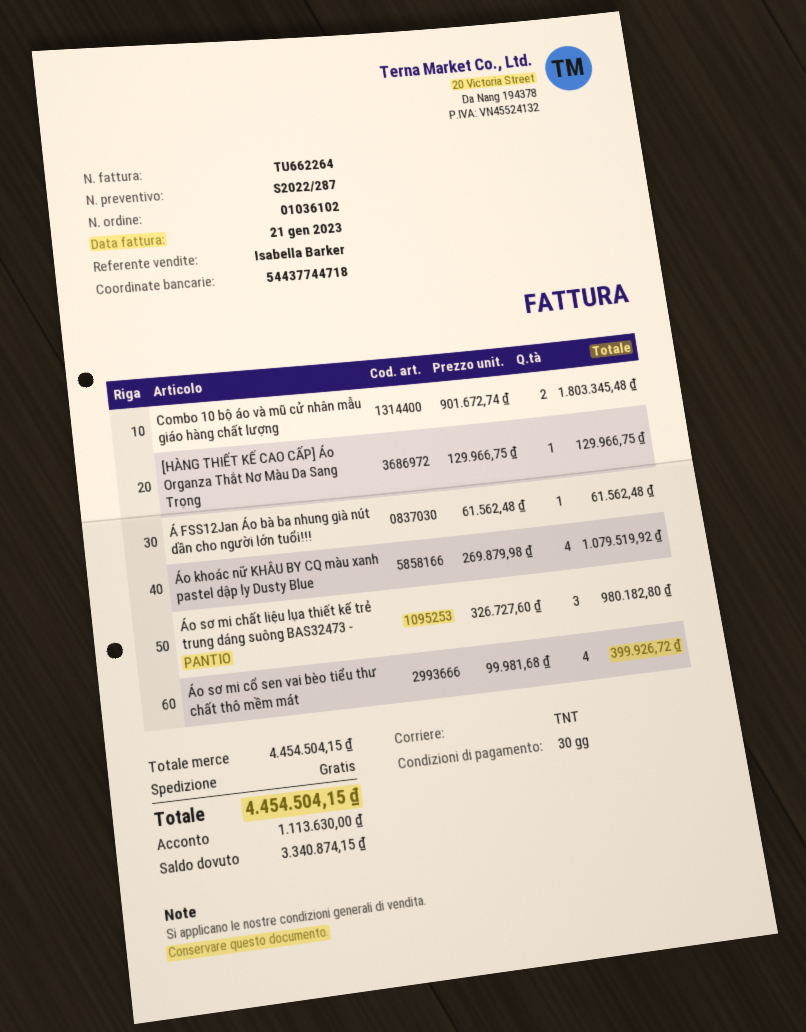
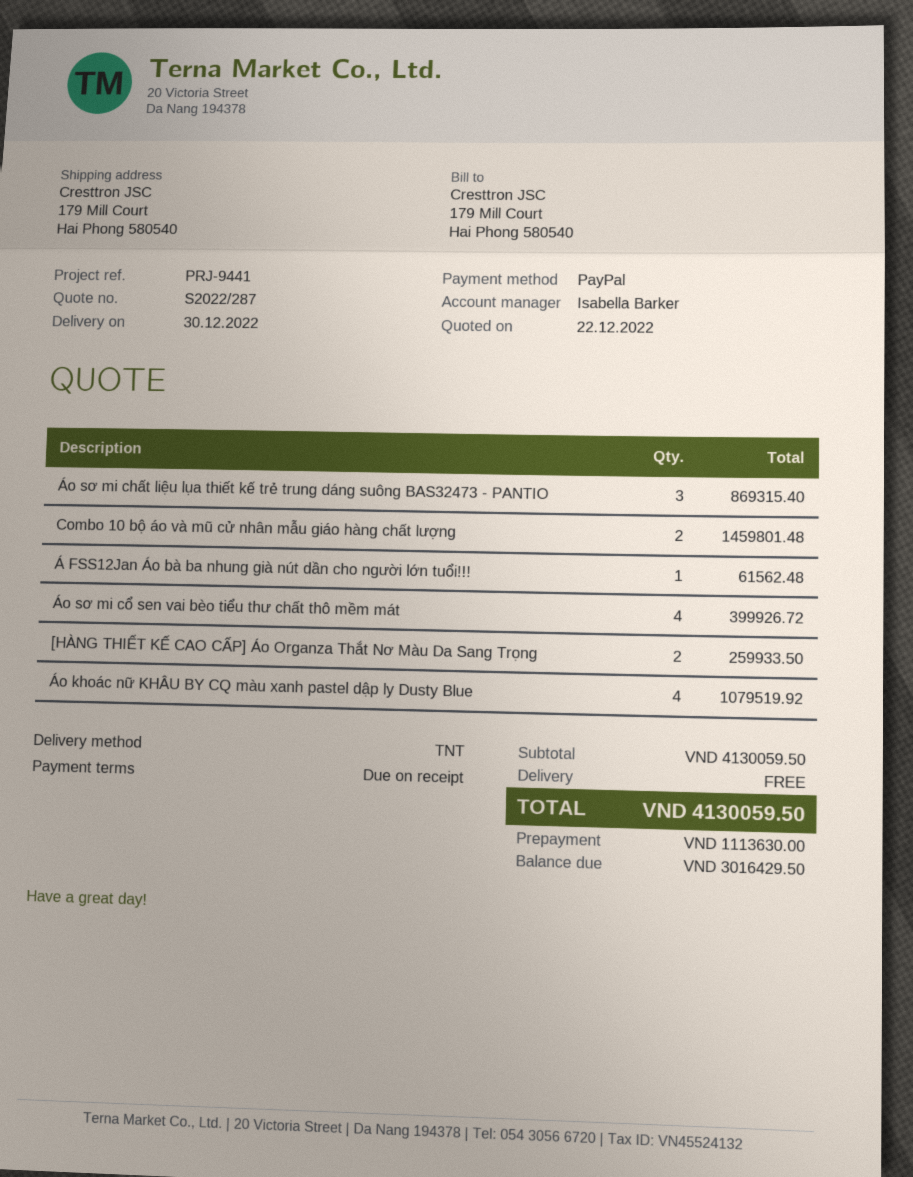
payment terms: 30 days -> on receipt
Combo 10 bộ áo và mũ cử nhân mẫu giáo hàng chất lượng: 2 for 1803345.48 -> 2 for 1459801.48
[HÀNG THIẾT KẾ CAO CẤP] Áo Organza Thắt Nơ Màu Da Sang Trọng: 1 for 129966.75 -> 2 for 259933.50
Áo sơ mi chất liệu lụa thiết kế trẻ trung dáng suông BAS32473 - PANTIO: 3 for 980182.80 -> 3 for 869315.40
subtotal: 4454504.15 -> 4130059.50
total: 4454504.15 -> 4130059.50
balance: 3340874.15 -> 3016429.50

